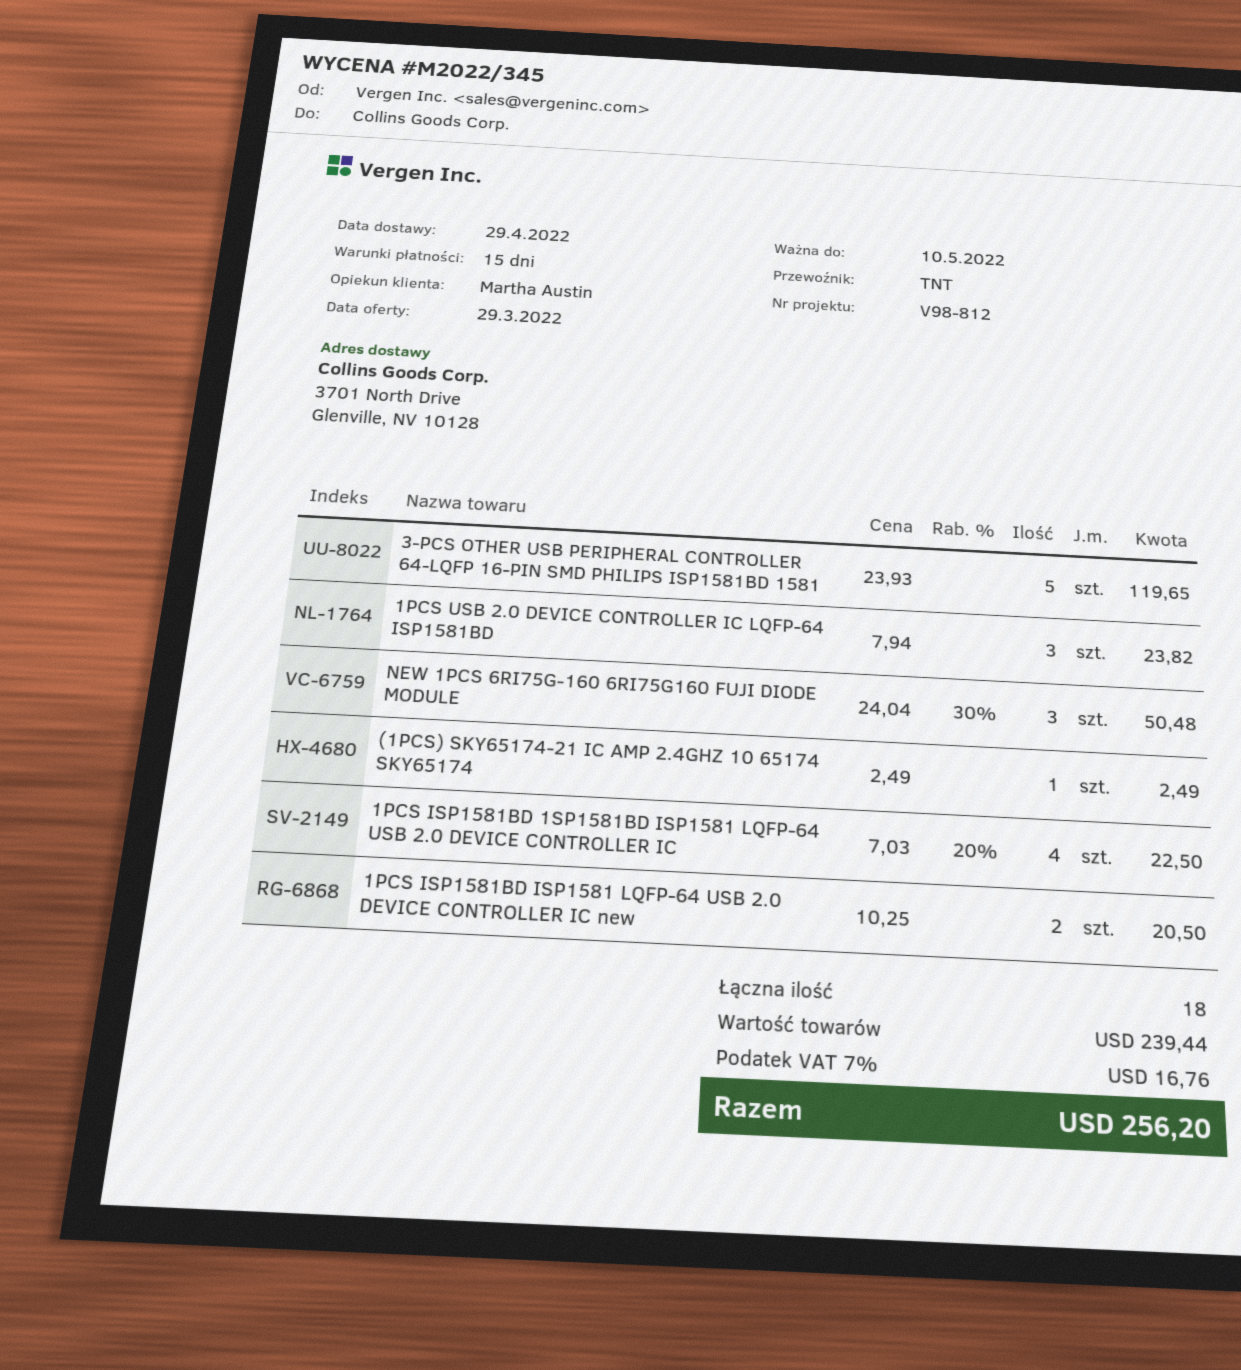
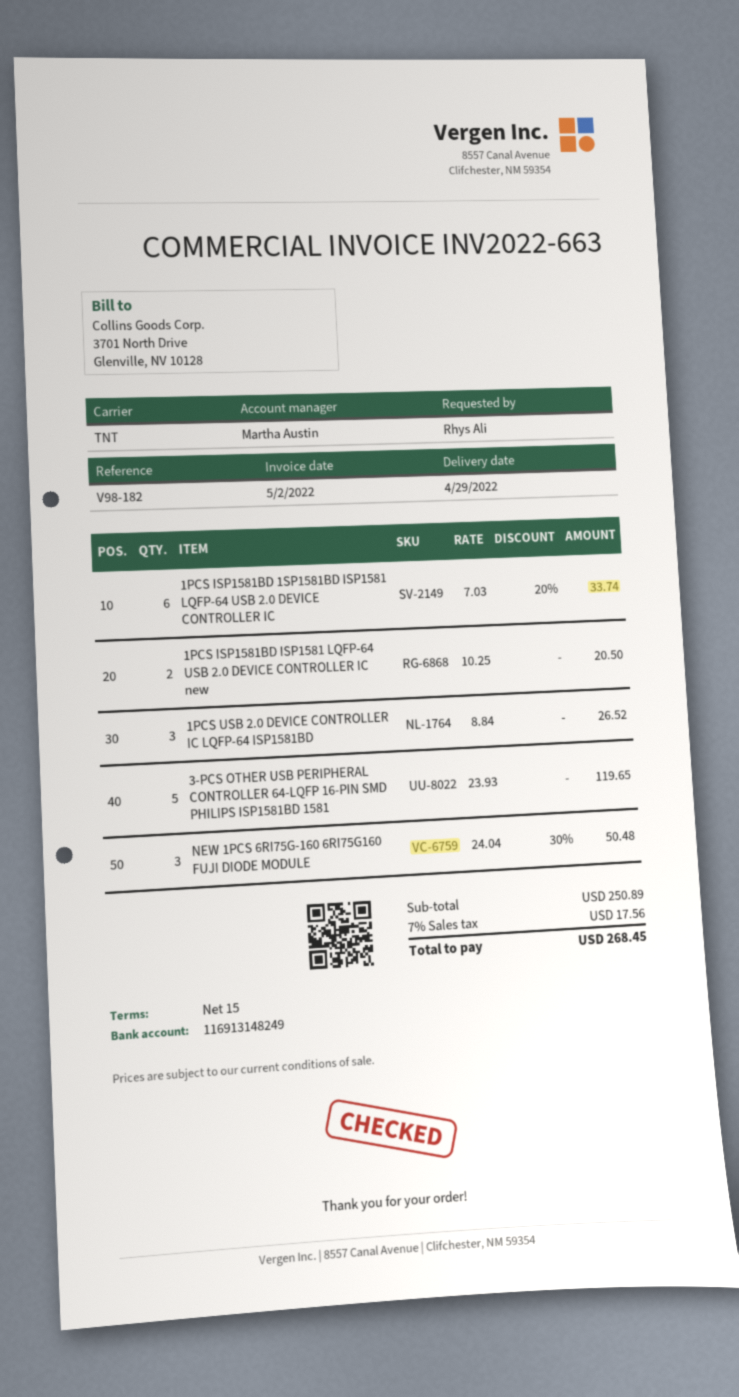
reference: V98-812 -> V98-182
1PCS USB 2.0 DEVICE CONTROLLER IC LQFP-64 ISP1581BD: 3 x 7.94 = 23.82 -> 3 x 8.84 = 26.52
(1PCS) SKY65174-21 IC AMP 2.4GHZ 10 65174 SKY65174: 1 x 2.49 = 2.49 -> none
1PCS ISP1581BD 1SP1581BD ISP1581 LQFP-64 USB 2.0 DEVICE CONTROLLER IC: 4 x 7.03 - 20% = 22.50 -> 6 x 7.03 - 20% = 33.74
subtotal: 239.44 -> 250.89
tax: 7% = 16.76 -> 7% = 17.56
total: 256.20 -> 268.45

